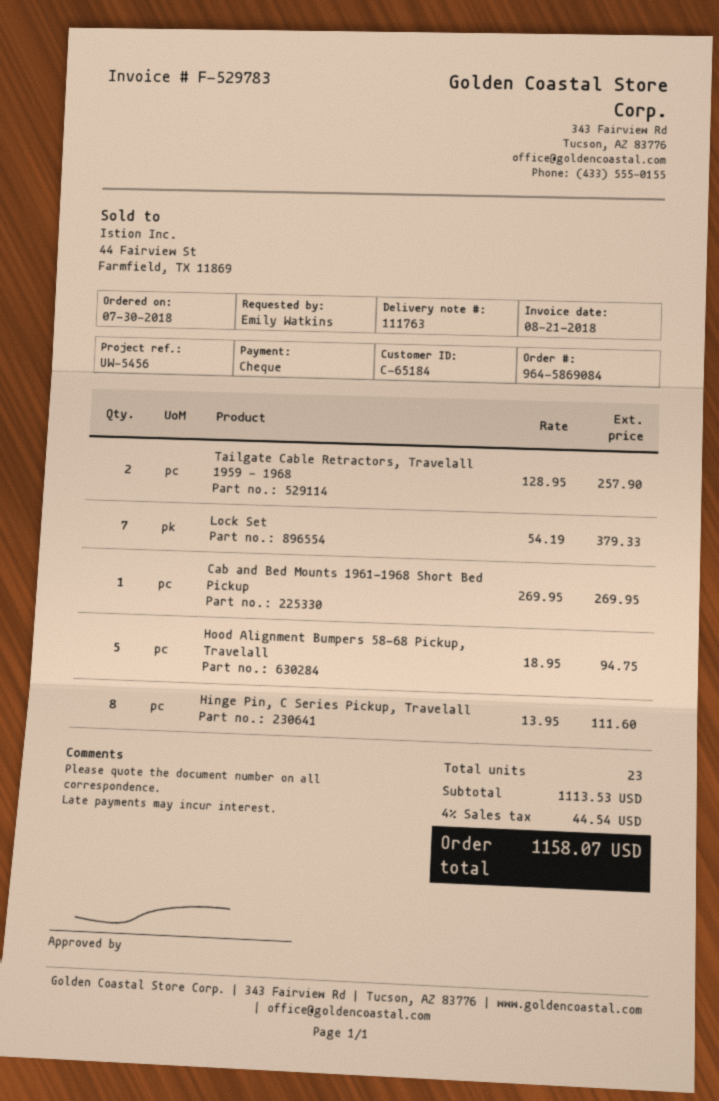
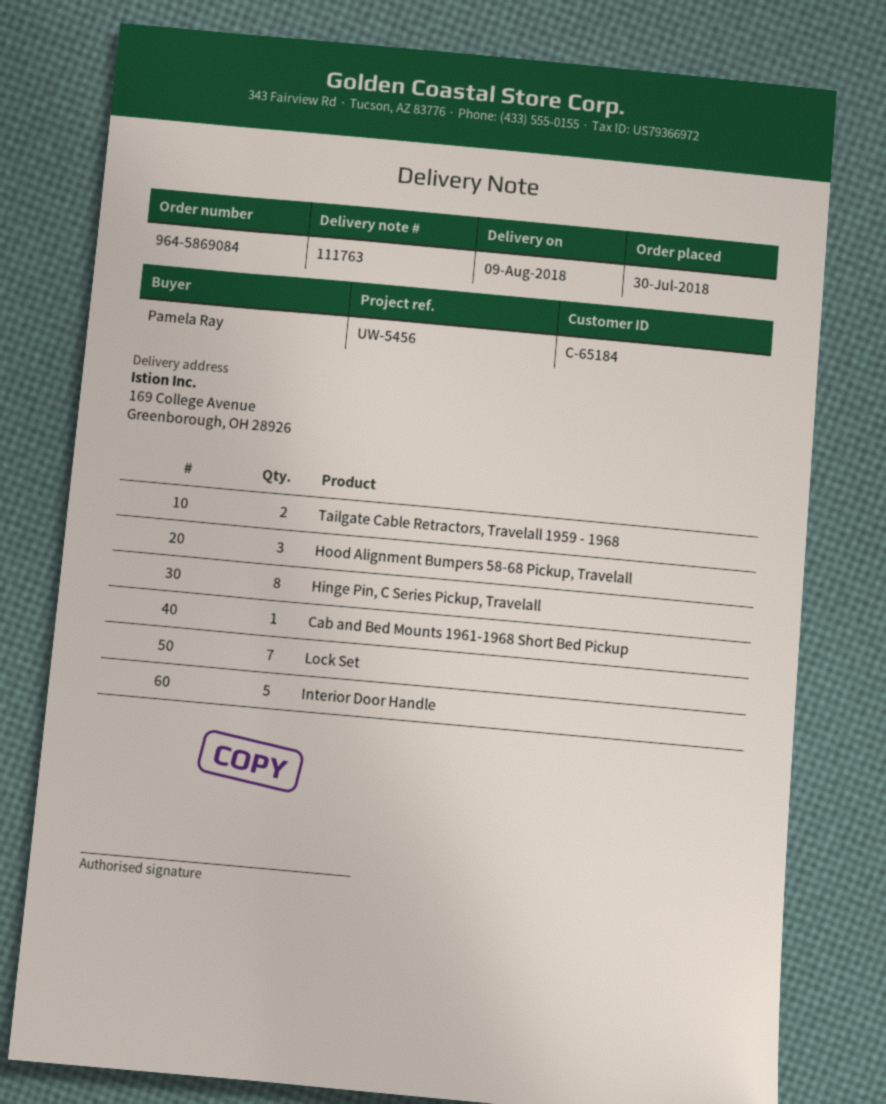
ordered by: Emily Watkins -> Pamela Ray
Hood Alignment Bumpers 58-68 Pickup, Travelall: 5 -> 3
Interior Door Handle: none -> 5

